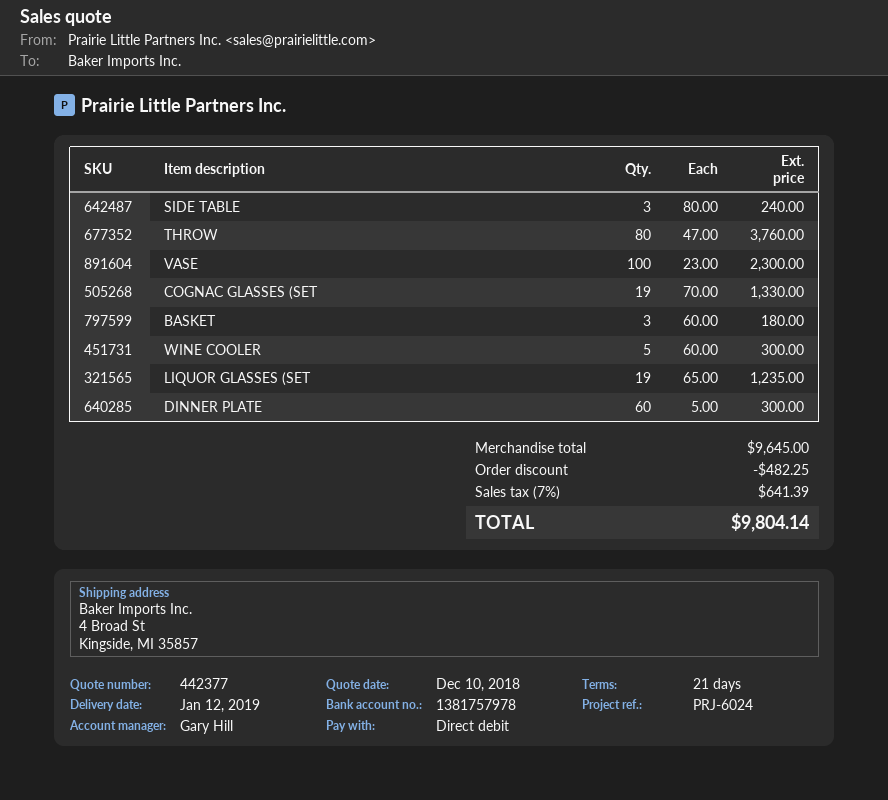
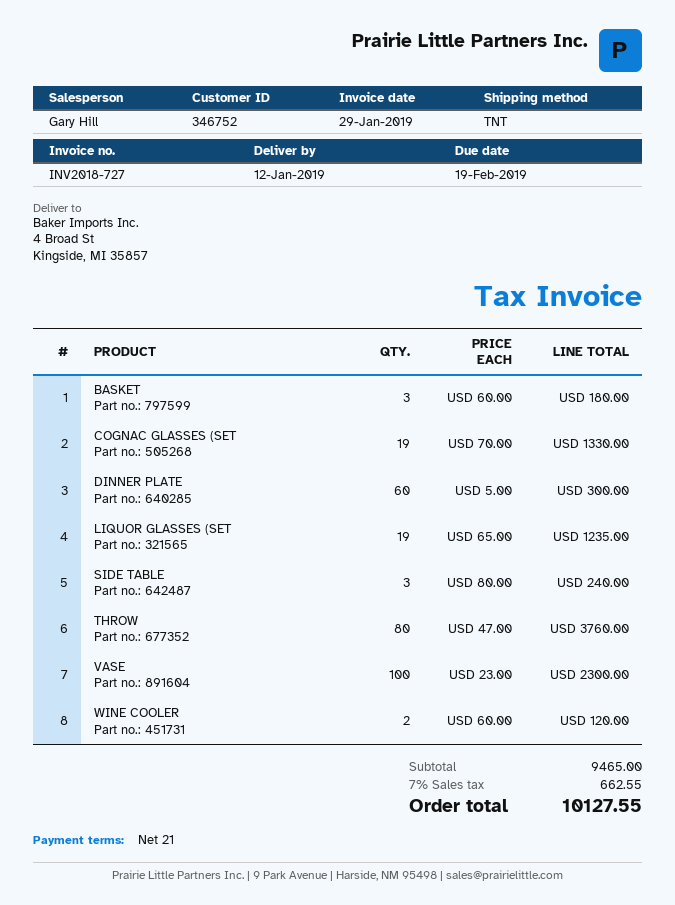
WINE COOLER: 5 x 60.00 = 300.00 -> 2 x 60.00 = 120.00
subtotal: 9645.00 -> 9465.00
discount: 482.25 -> none
tax: 7% = 641.39 -> 7% = 662.55
total: 9804.14 -> 10127.55

